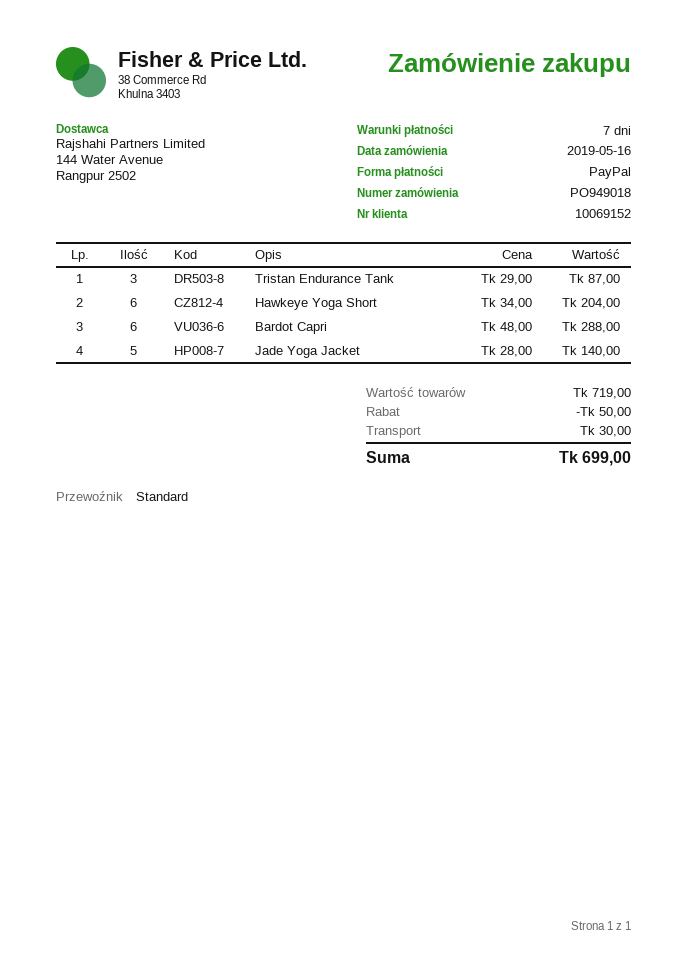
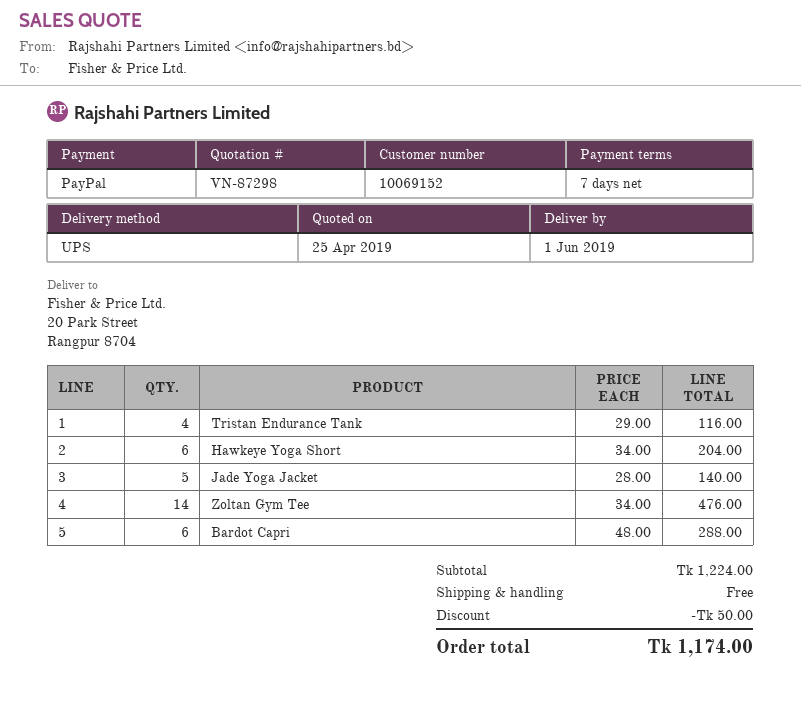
shipping method: standard -> UPS
Tristan Endurance Tank: 3 x 29.00 = 87.00 -> 4 x 29.00 = 116.00
Zoltan Gym Tee: none -> 14 x 34.00 = 476.00
subtotal: 719.00 -> 1224.00
shipping: 30.00 -> 0.00
total: 699.00 -> 1174.00

